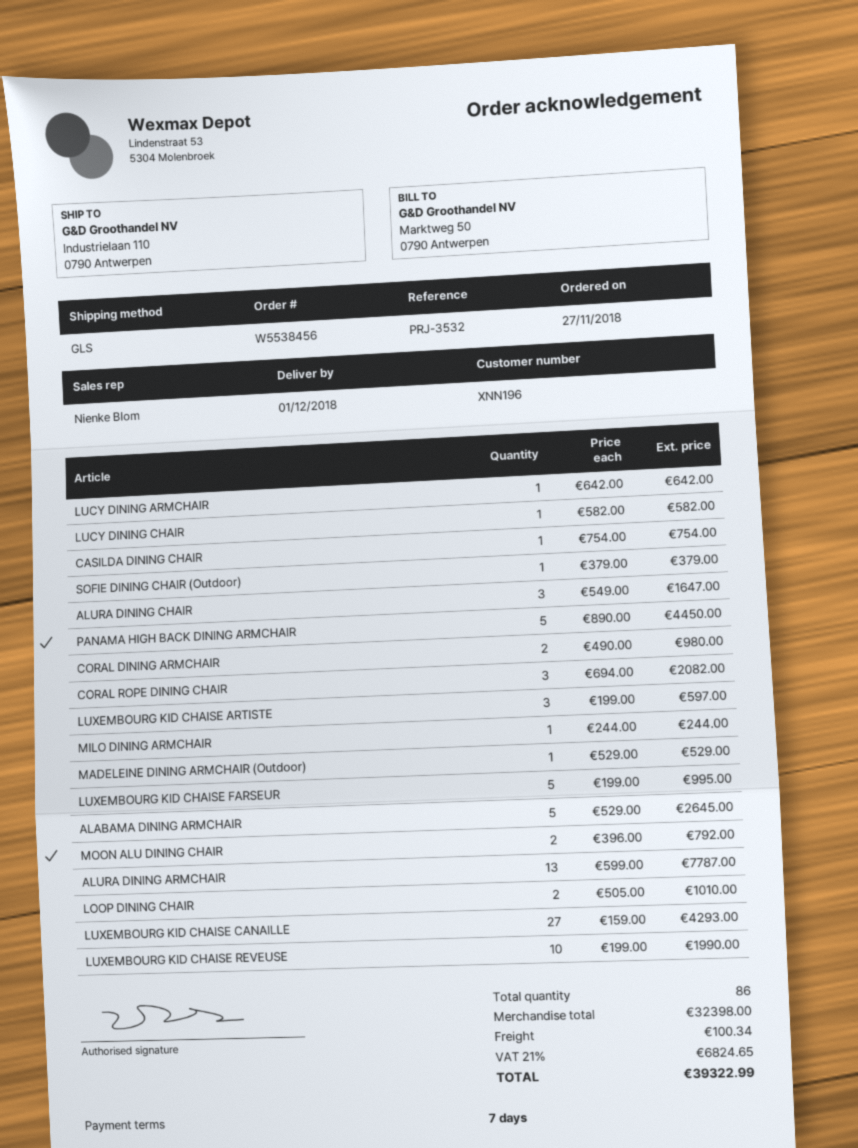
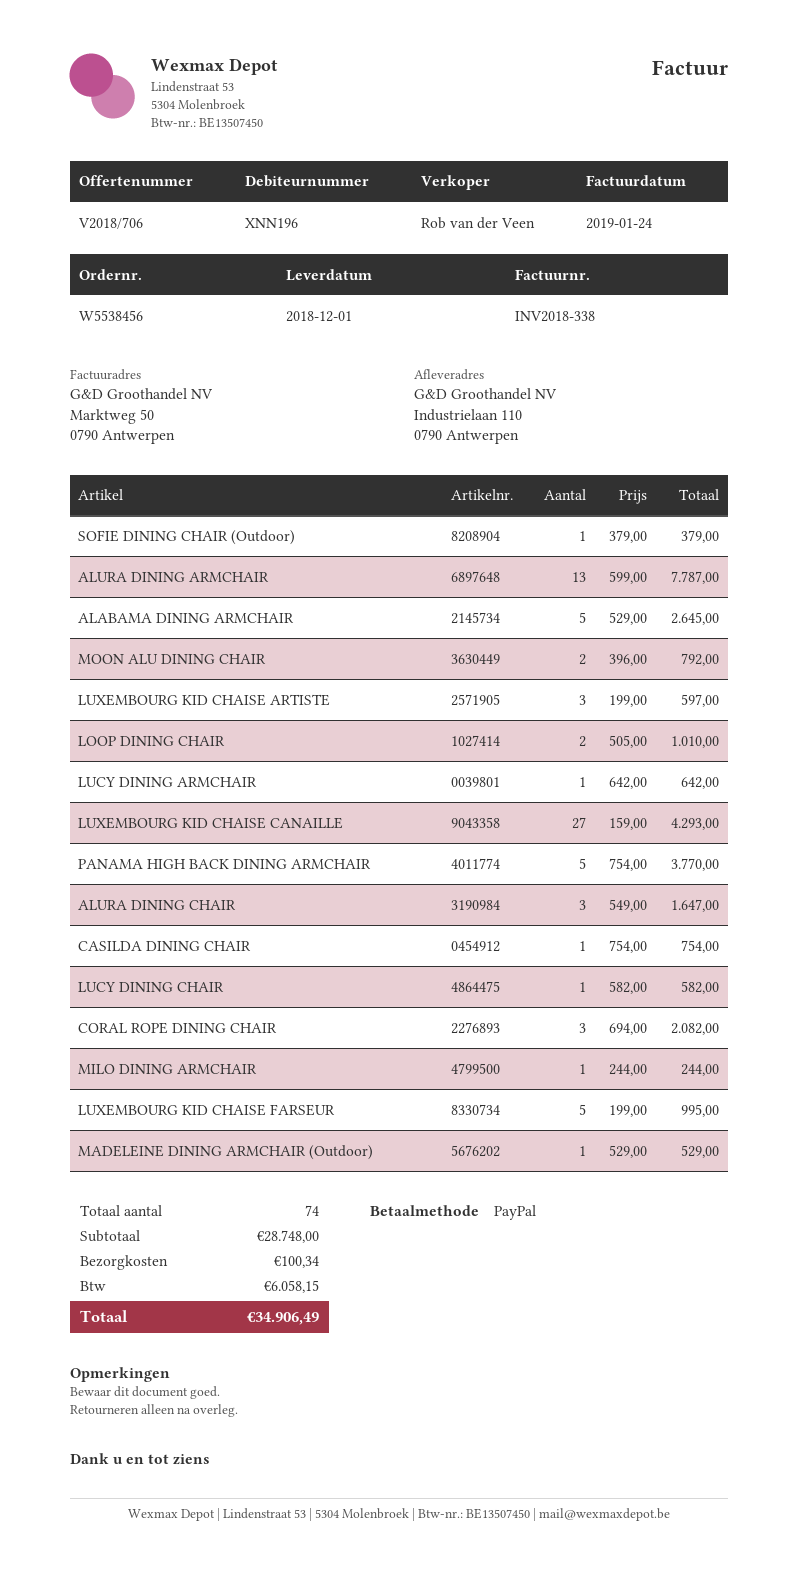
sales rep: Nienke Blom -> Rob van der Veen
PANAMA HIGH BACK DINING ARMCHAIR: 5 x 890.00 = 4450.00 -> 5 x 754.00 = 3770.00
CORAL DINING ARMCHAIR: 2 x 490.00 = 980.00 -> none
LUXEMBOURG KID CHAISE REVEUSE: 10 x 199.00 = 1990.00 -> none
total quantity: 86 -> 74
subtotal: 32398.00 -> 28748.00
tax: 6824.65 -> 6058.15
total: 39322.99 -> 34906.49

